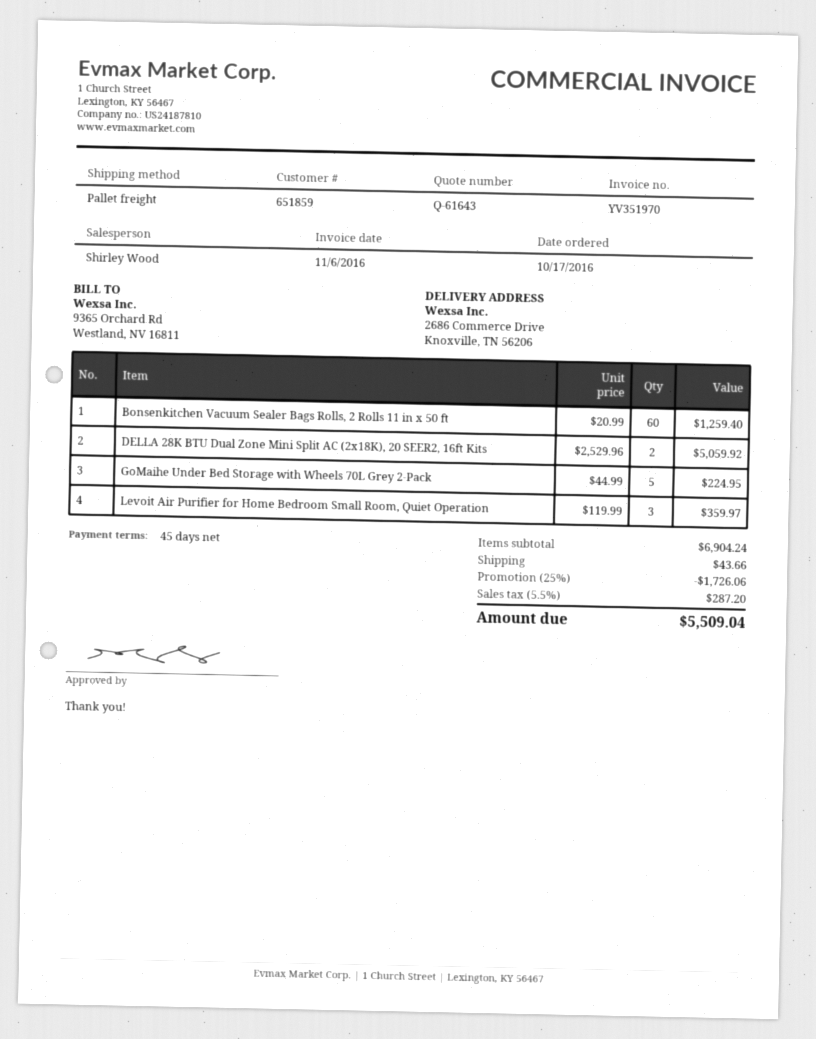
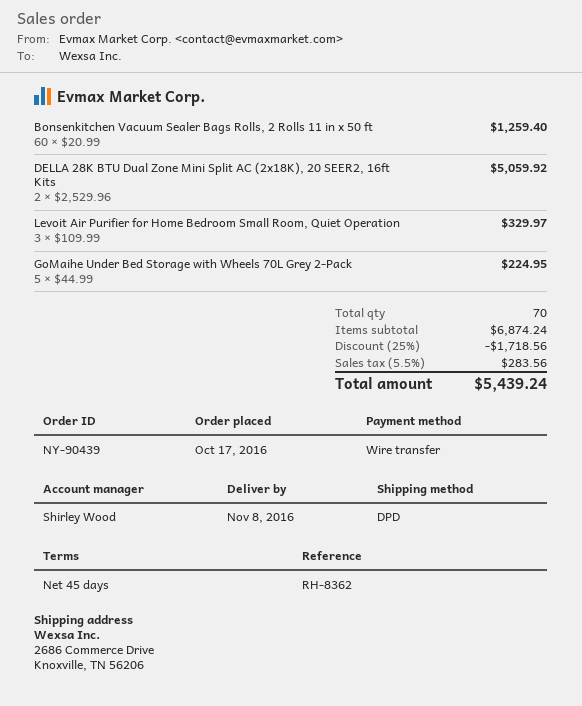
shipping method: pallet freight -> DPD
Levoit Air Purifier for Home Bedroom Small Room, Quiet Operation: 3 x 119.99 = 359.97 -> 3 x 109.99 = 329.97
subtotal: 6904.24 -> 6874.24
discount: 25% = 1726.06 -> 25% = 1718.56
shipping: 43.66 -> none
tax: 5.5% = 287.20 -> 5.5% = 283.56
total: 5509.04 -> 5439.24

